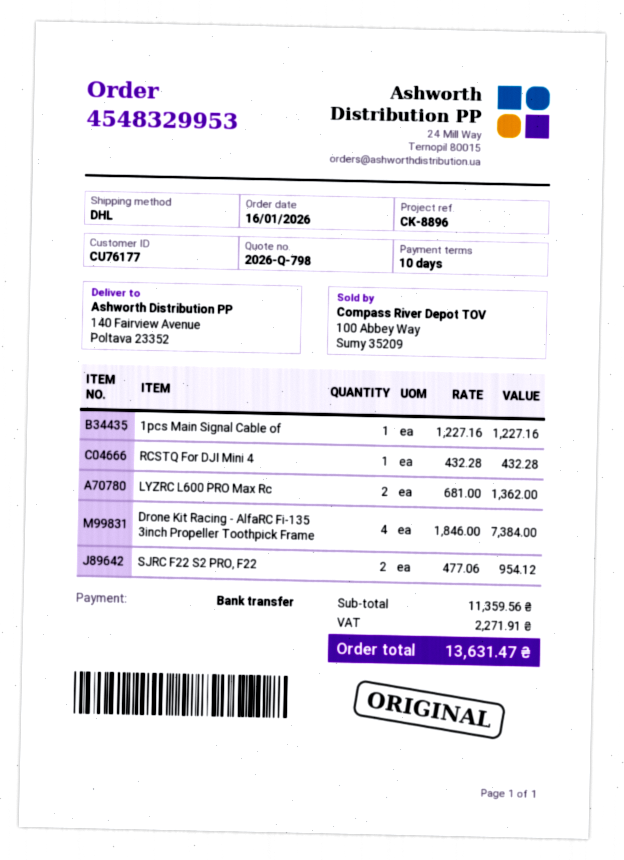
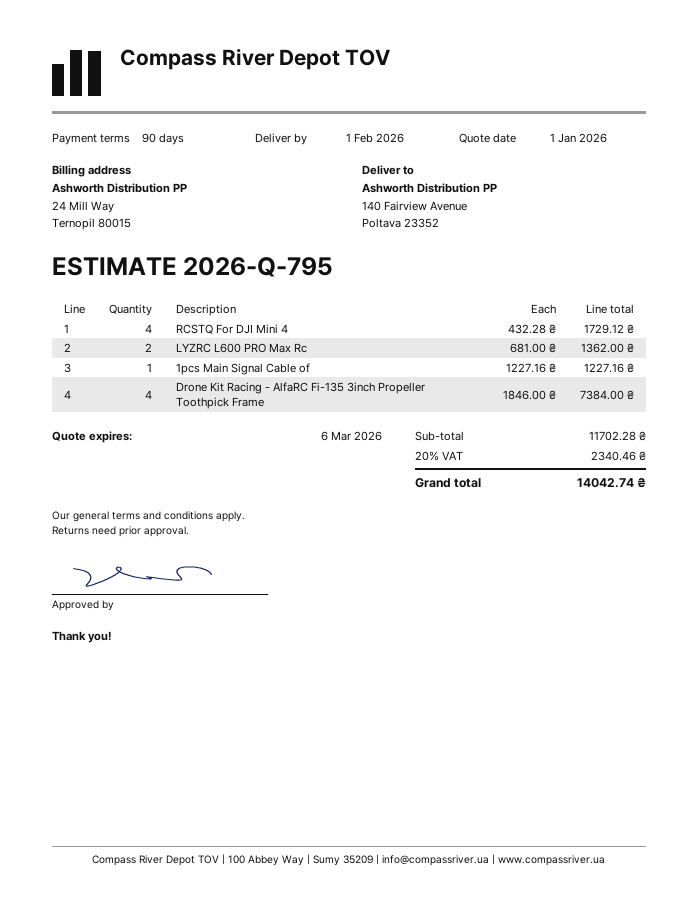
quote number: 2026-Q-798 -> 2026-Q-795
payment terms: 10 days -> 90 days
RCSTQ For DJI Mini 4: 1 x 432.28 = 432.28 -> 4 x 432.28 = 1729.12
SJRC F22 S2 PRO, F22: 2 x 477.06 = 954.12 -> none
subtotal: 11359.56 -> 11702.28
tax: 2271.91 -> 2340.46
total: 13631.47 -> 14042.74

